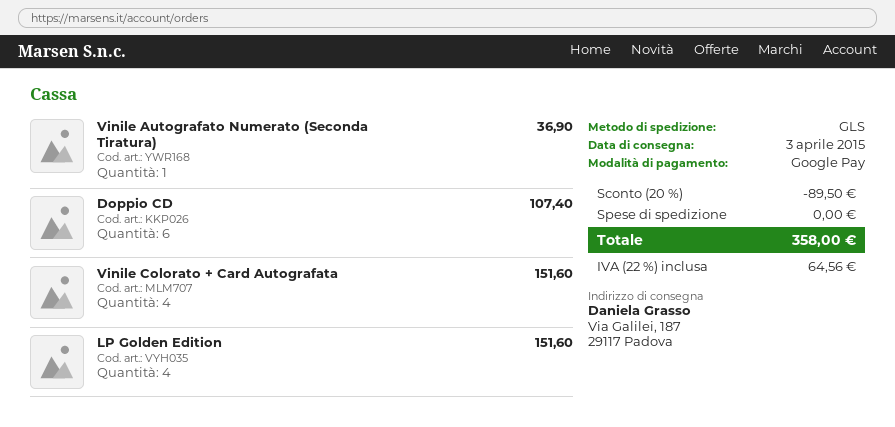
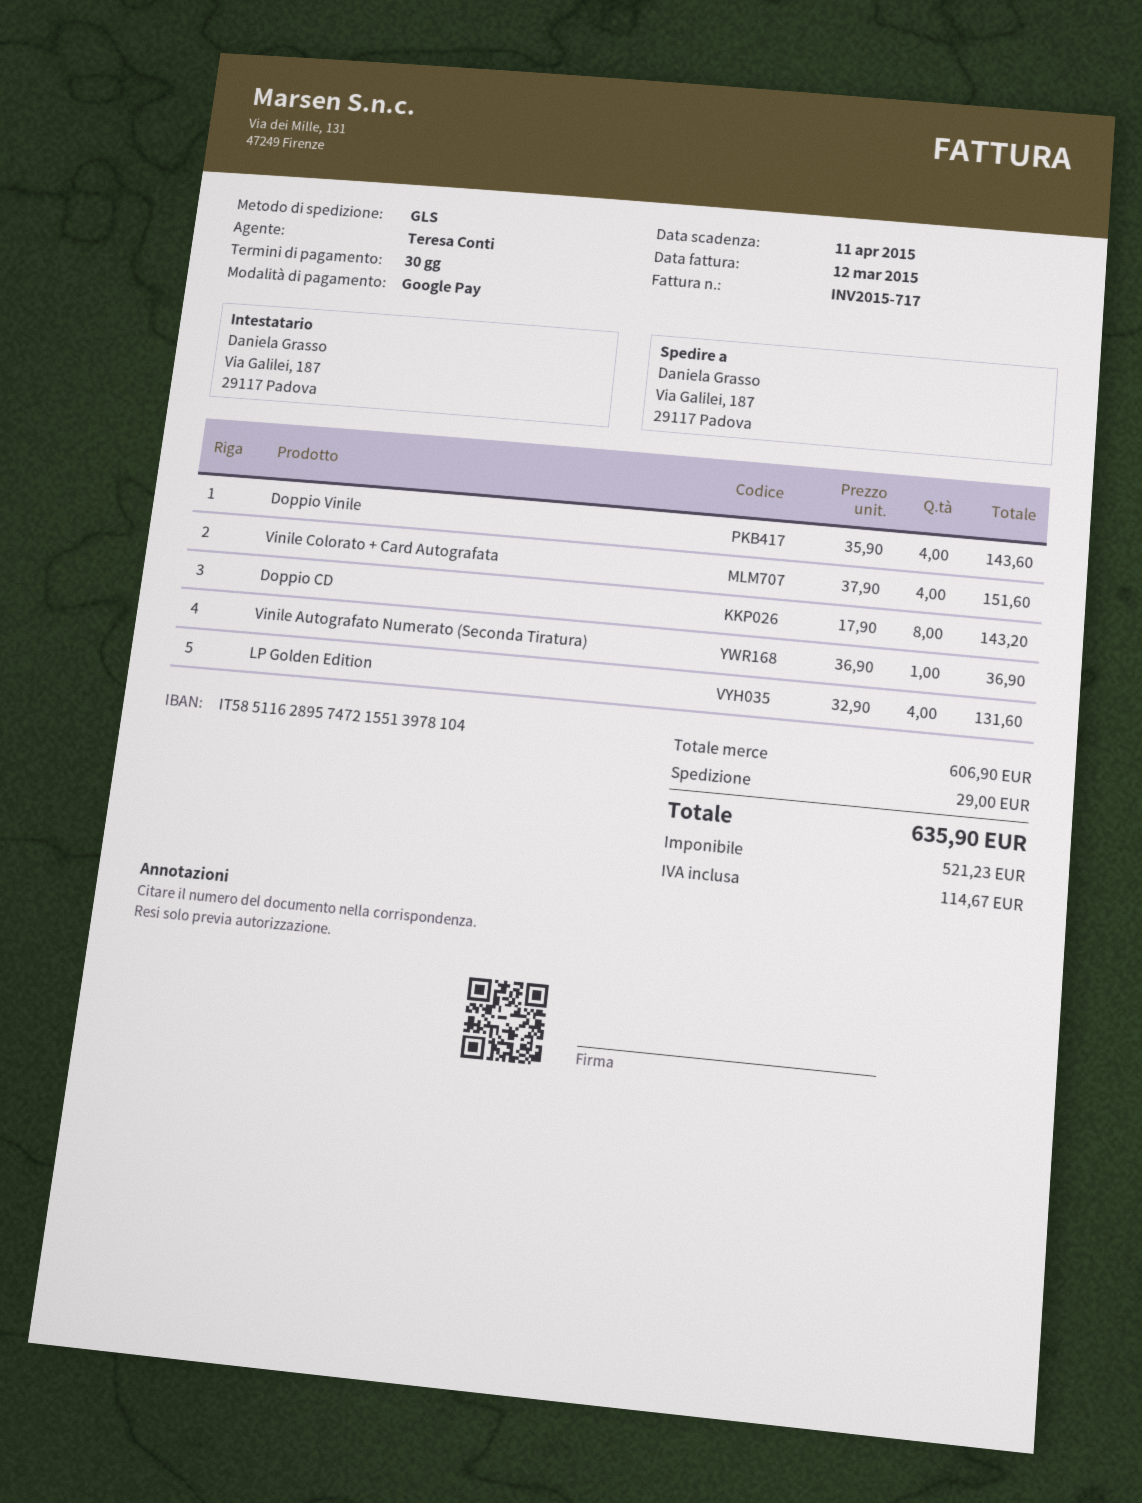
Doppio CD: 6 for 107.40 -> 8 for 143.20
LP Golden Edition: 4 for 151.60 -> 4 for 131.60
Doppio Vinile: none -> 4 for 143.60
discount: 20% = 89.50 -> none
shipping: 0.00 -> 29.00
tax: 64.56 -> 114.67
total: 358.00 -> 635.90

